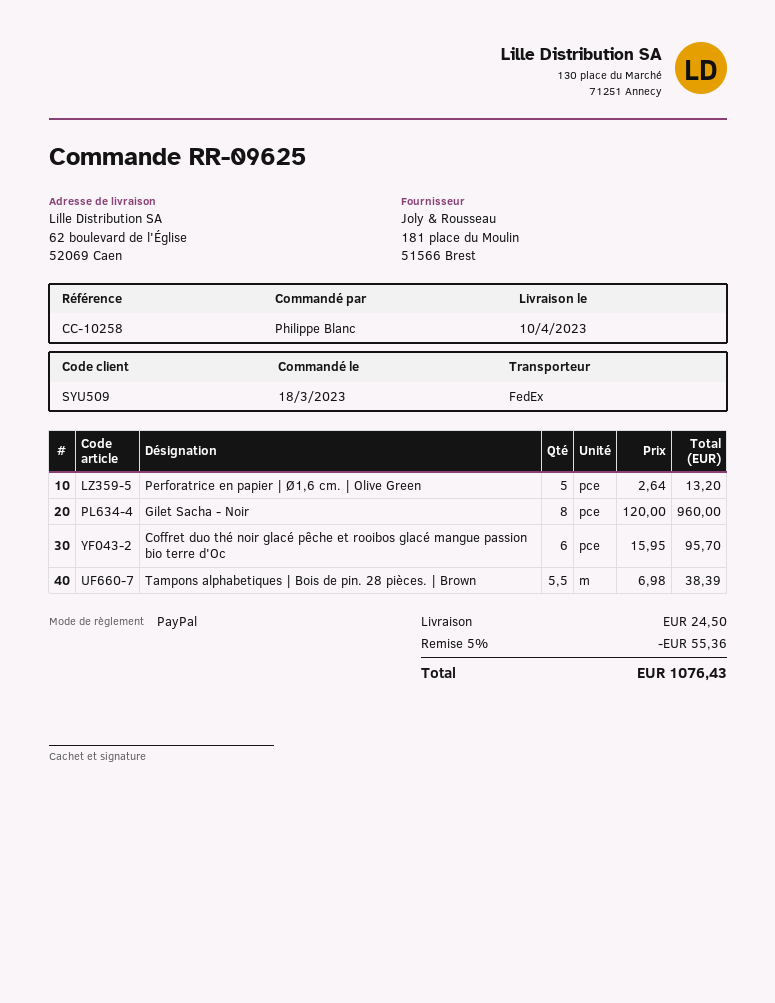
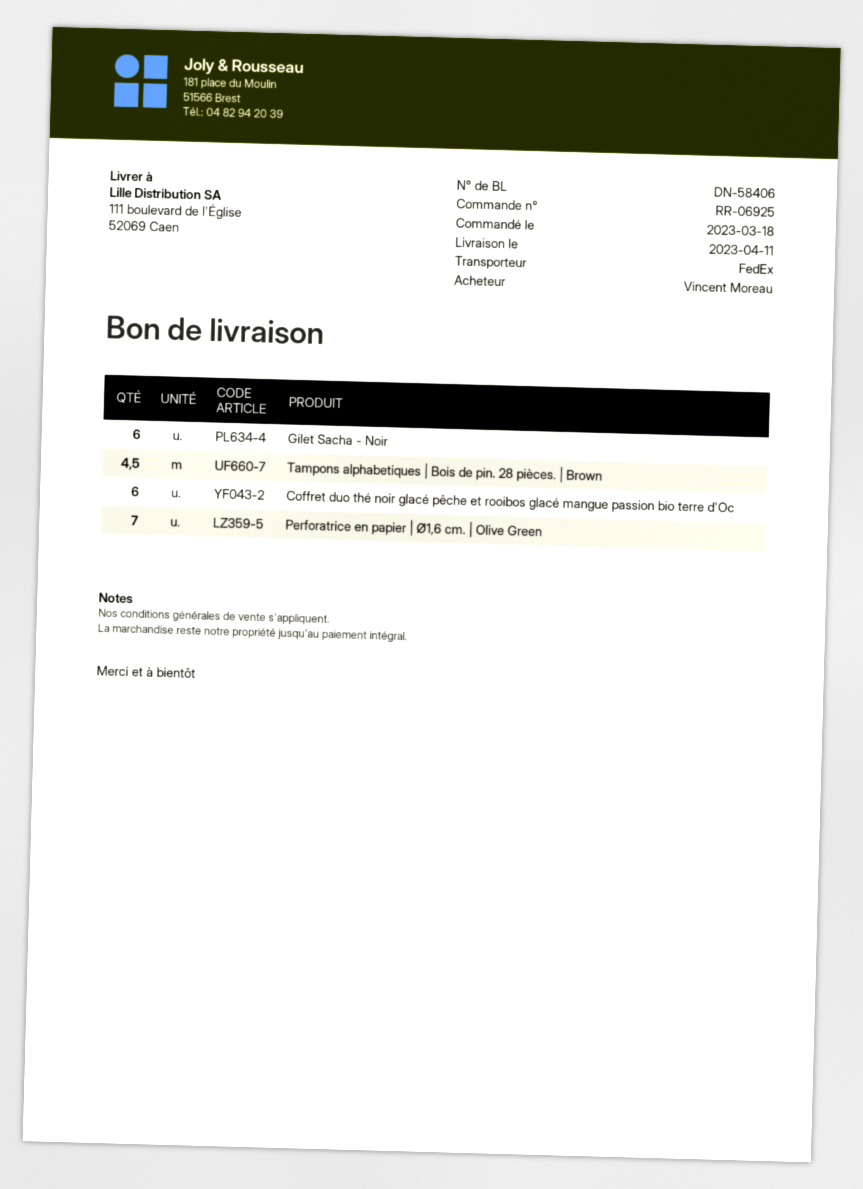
order number: RR-09625 -> RR-06925
delivery date: 2023-04-10 -> 2023-04-11
ordered by: Philippe Blanc -> Vincent Moreau
ship to: 62 boulevard de l'Église, 52069 Caen -> 111 boulevard de l'Église, 52069 Caen
Perforatrice en papier | Ø1,6 cm. | Olive Green: 5 -> 7
Gilet Sacha - Noir: 8 -> 6
Tampons alphabetiques | Bois de pin. 28 pièces. | Brown: 5.5 -> 4.5

